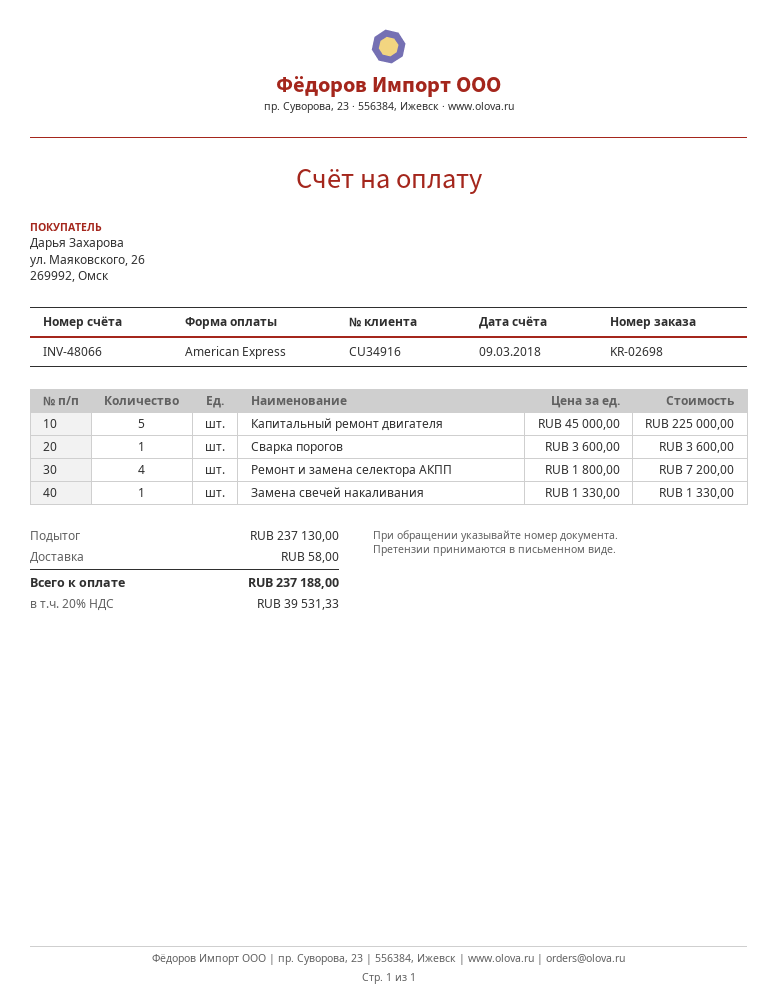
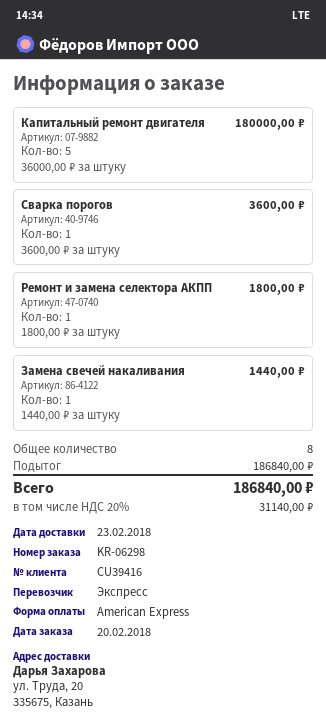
order number: KR-02698 -> KR-06298
customer number: CU34916 -> CU39416
Капитальный ремонт двигателя: 5 x 45000.00 = 225000.00 -> 5 x 36000.00 = 180000.00
Ремонт и замена селектора АКПП: 4 x 1800.00 = 7200.00 -> 1 x 1800.00 = 1800.00
Замена свечей накаливания: 1 x 1330.00 = 1330.00 -> 1 x 1440.00 = 1440.00
subtotal: 237130.00 -> 186840.00
shipping: 58.00 -> none
tax: 20% = 39531.33 -> 20% = 31140.00
total: 237188.00 -> 186840.00

